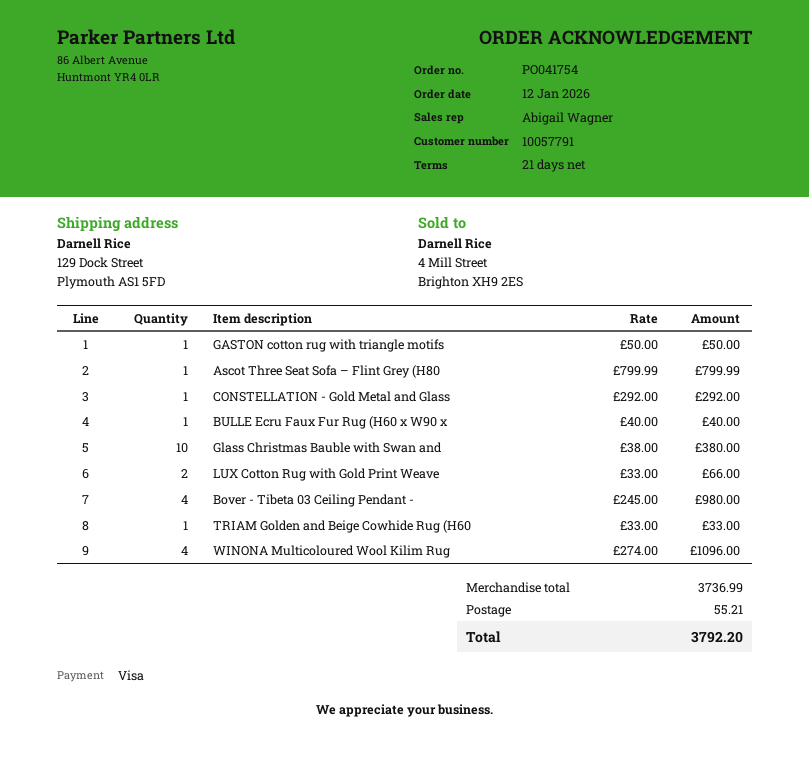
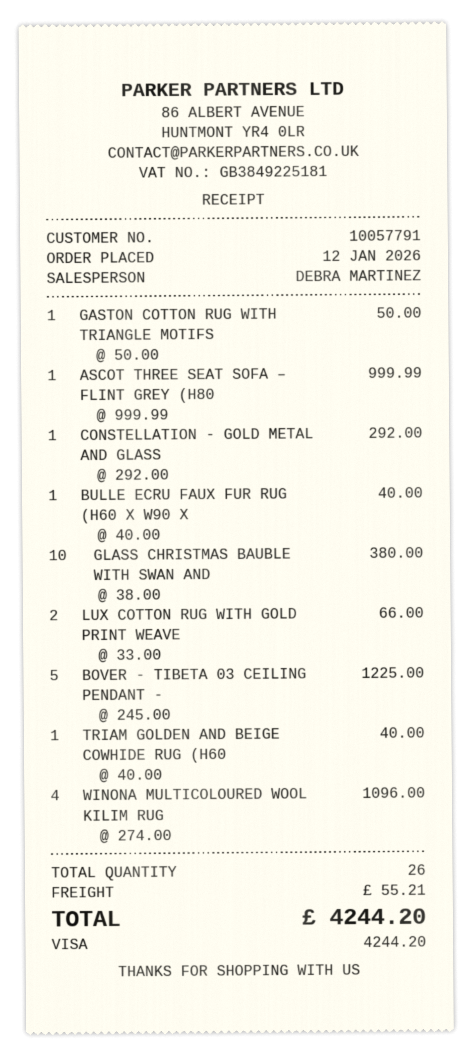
sales rep: Abigail Wagner -> DEBRA MARTINEZ
Ascot Three Seat Sofa – Flint Grey (H80: 1 x 799.99 = 799.99 -> 1 x 999.99 = 999.99
Bover - Tibeta 03 Ceiling Pendant -: 4 x 245.00 = 980.00 -> 5 x 245.00 = 1225.00
TRIAM Golden and Beige Cowhide Rug (H60: 1 x 33.00 = 33.00 -> 1 x 40.00 = 40.00
total: 3792.20 -> 4244.20

